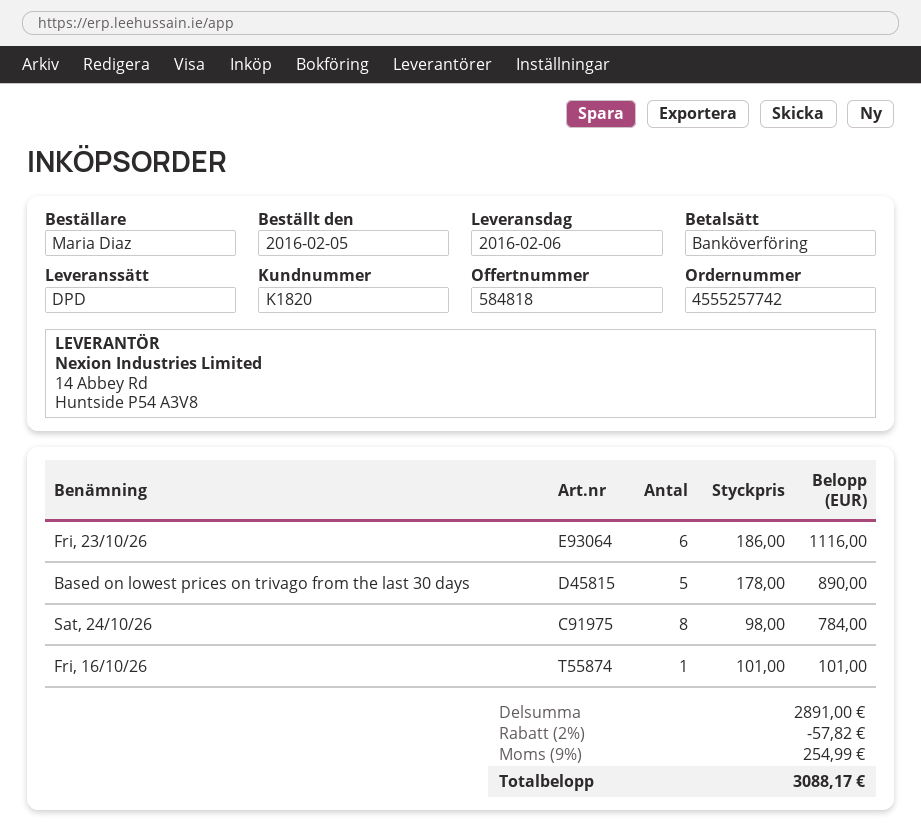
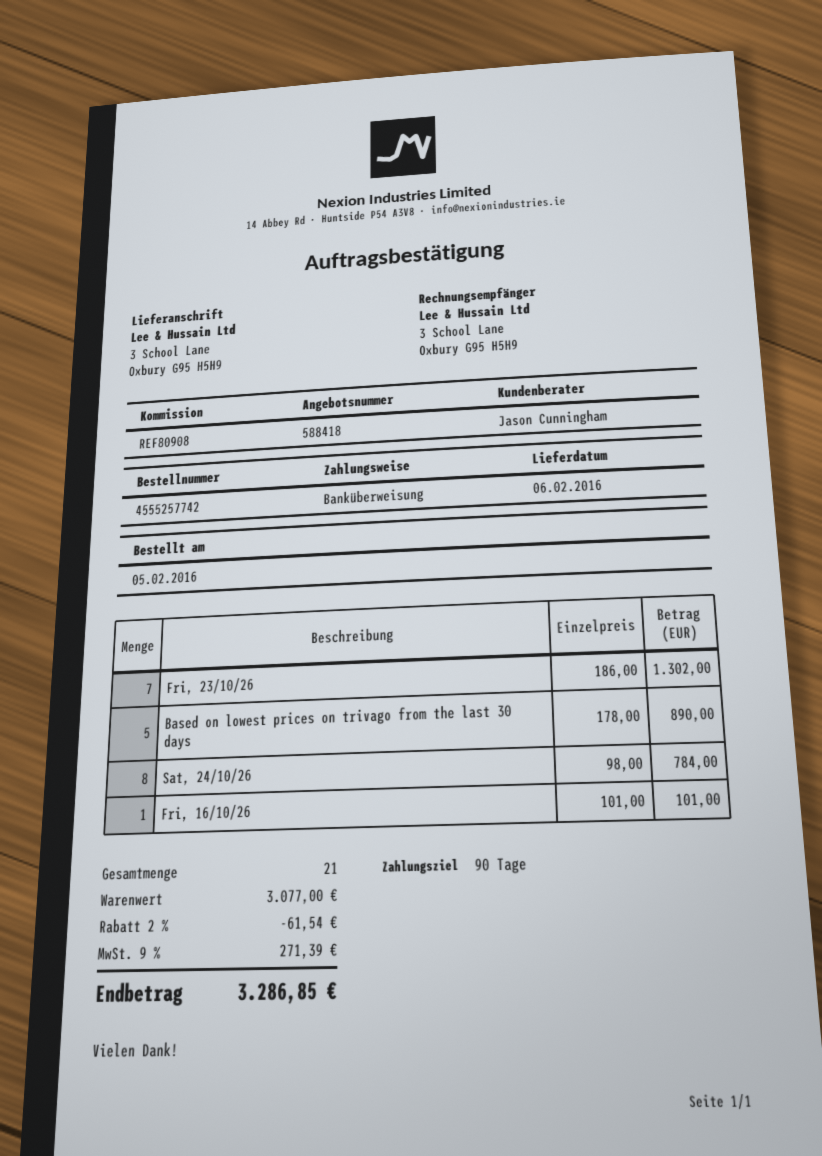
quote number: 584818 -> 588418
Fri, 23/10/26: 6 x 186.00 = 1116.00 -> 7 x 186.00 = 1302.00
subtotal: 2891.00 -> 3077.00
discount: 2% = 57.82 -> 2% = 61.54
tax: 9% = 254.99 -> 9% = 271.39
total: 3088.17 -> 3286.85

